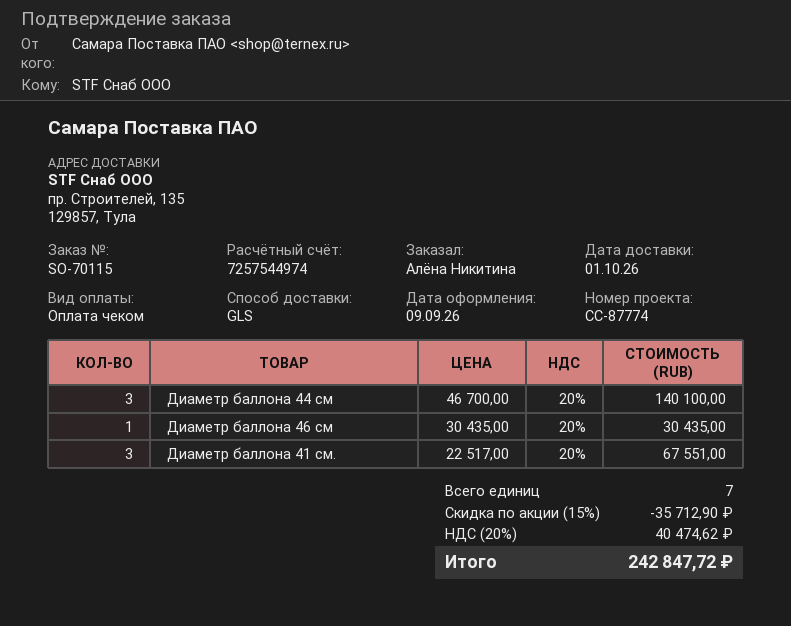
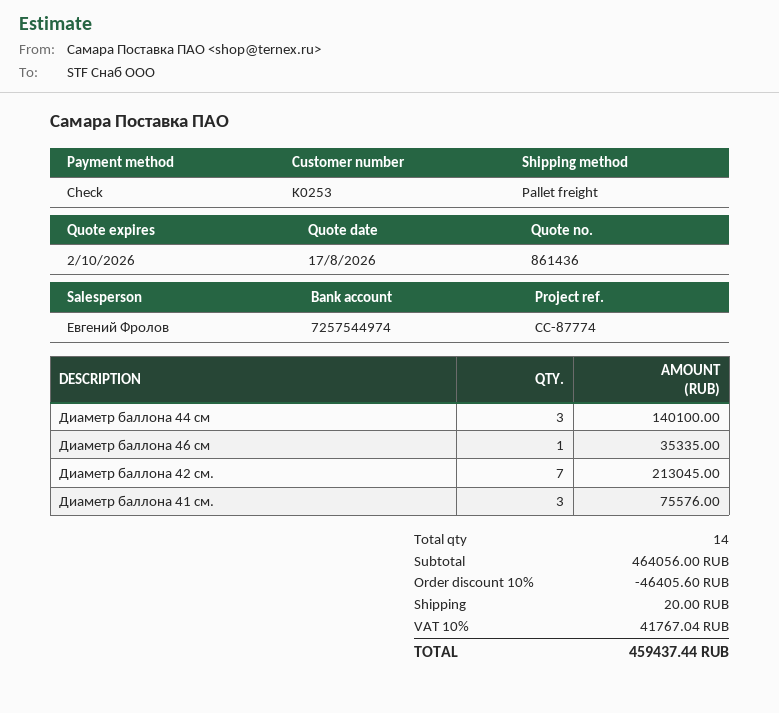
shipping method: GLS -> pallet freight
Диаметр баллона 46 см: 1 for 30435.00 -> 1 for 35335.00
Диаметр баллона 41 см.: 3 for 67551.00 -> 3 for 75576.00
Диаметр баллона 42 см.: none -> 7 for 213045.00
total quantity: 7 -> 14
discount: 15% = 35712.90 -> 10% = 46405.60
shipping: none -> 20.00
tax: 20% = 40474.62 -> 10% = 41767.04
total: 242847.72 -> 459437.44

